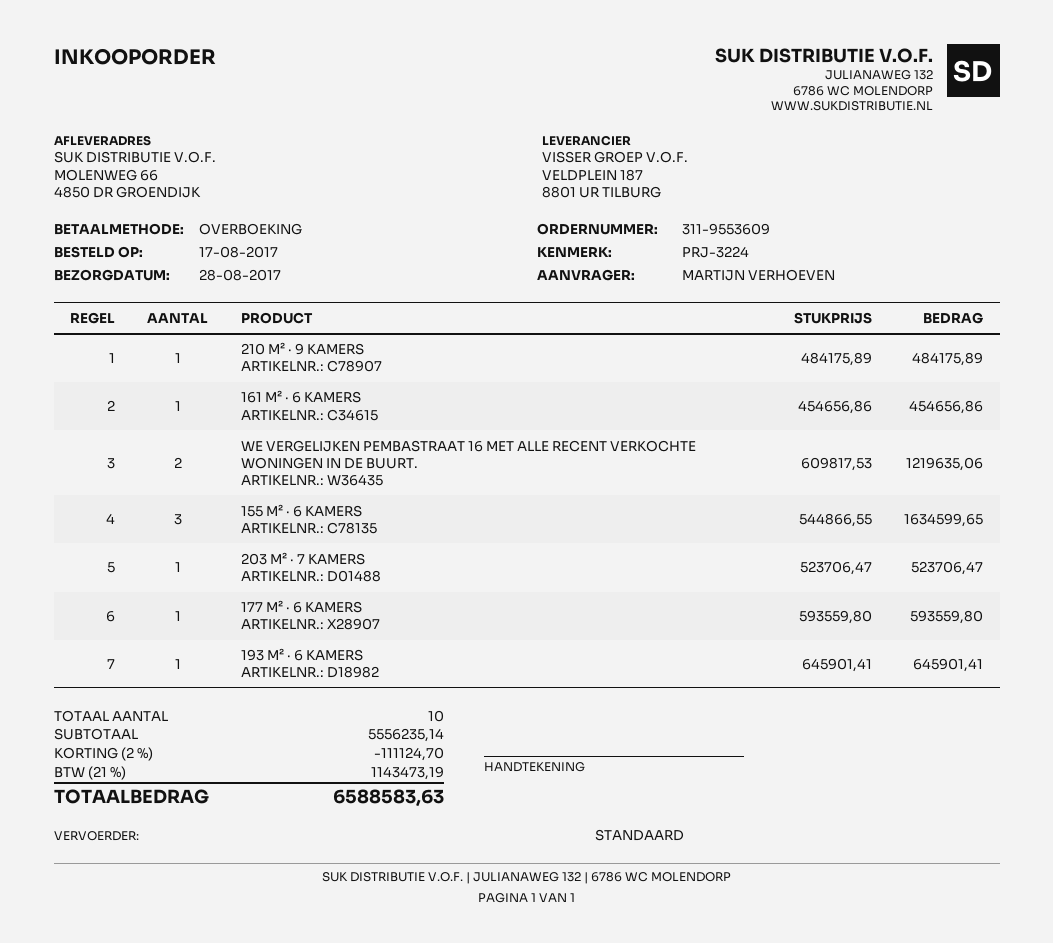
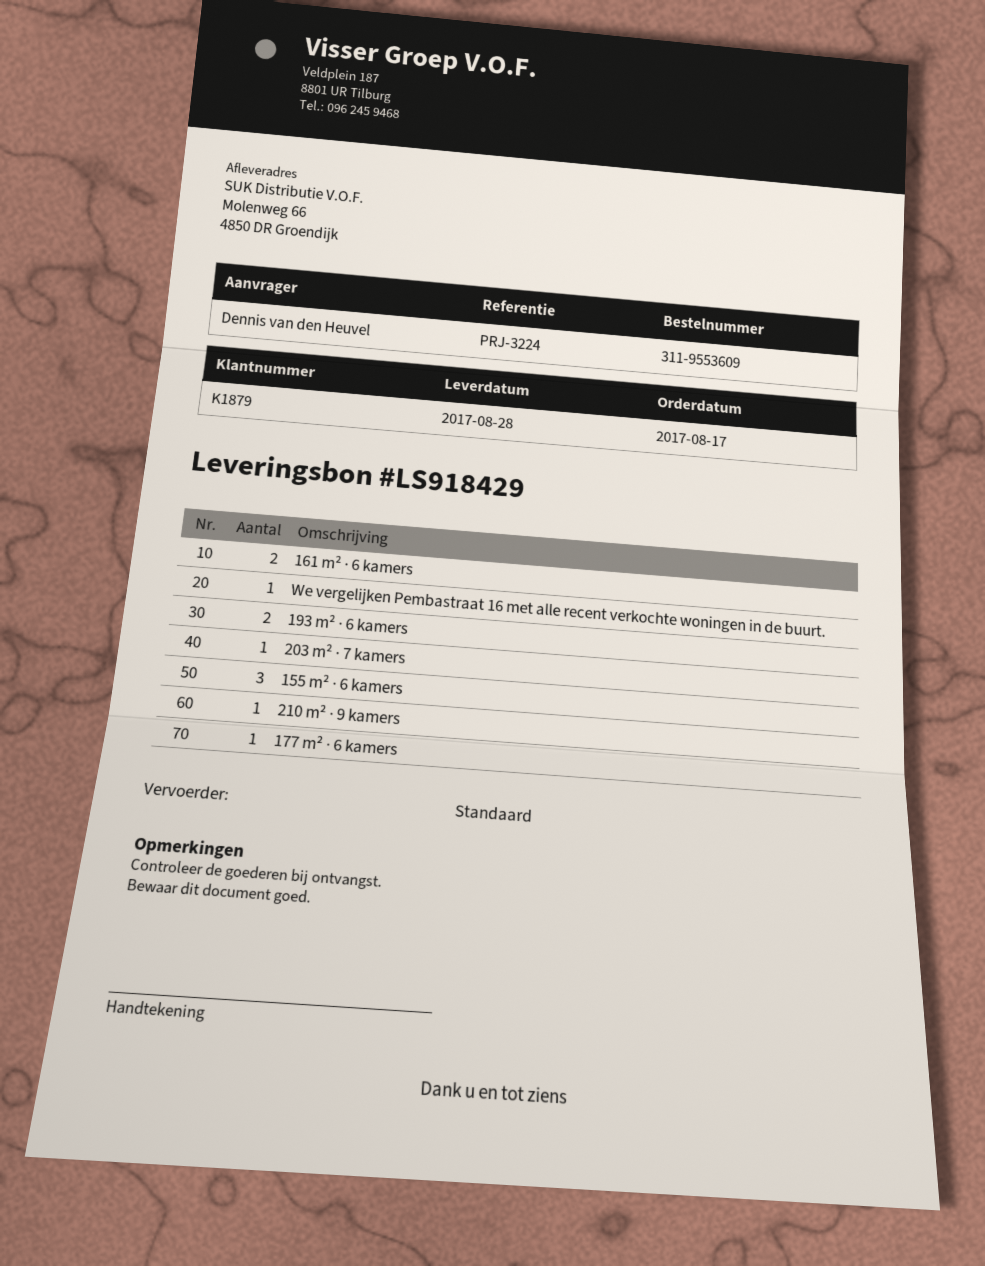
ordered by: MARTIJN VERHOEVEN -> Dennis van den Heuvel
161 M² · 6 KAMERS: 1 -> 2
WE VERGELIJKEN PEMBASTRAAT 16 MET ALLE RECENT VERKOCHTE WONINGEN IN DE BUURT.: 2 -> 1
193 M² · 6 KAMERS: 1 -> 2

